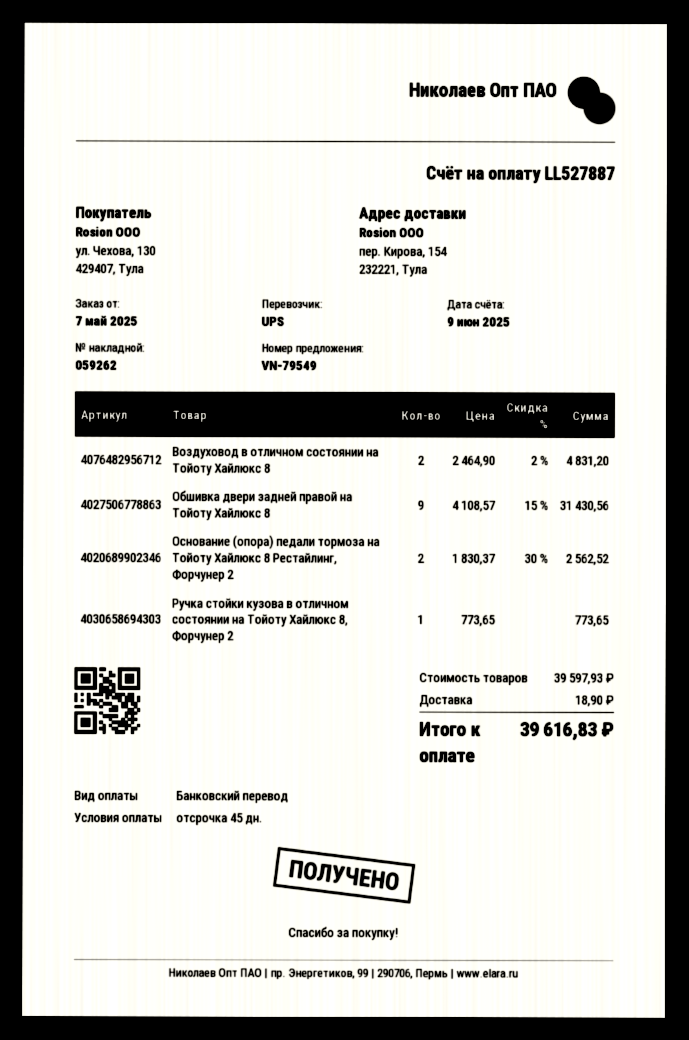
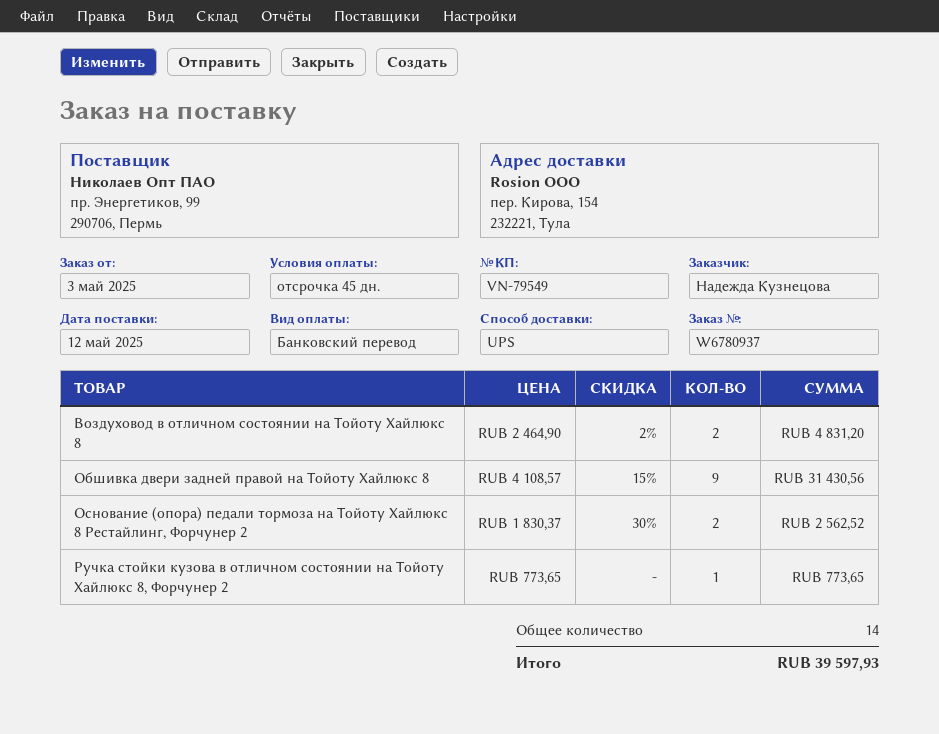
order date: 2025-05-07 -> 2025-05-03
shipping: 18.90 -> none
total: 39616.83 -> 39597.93

